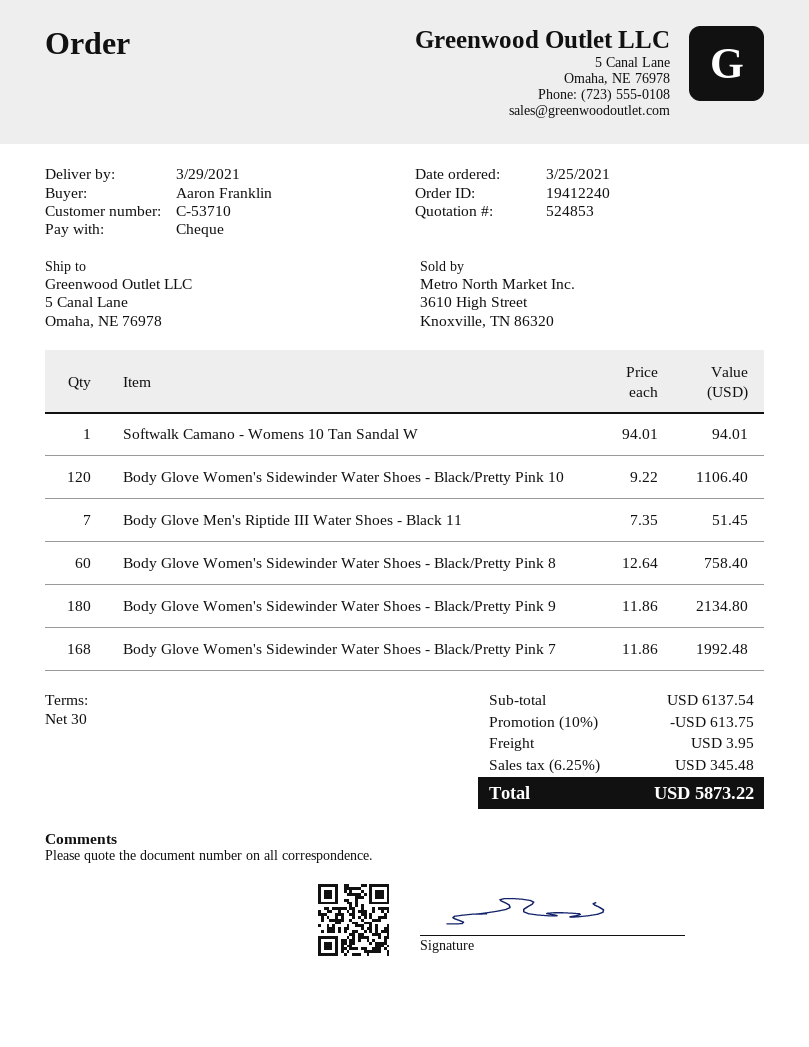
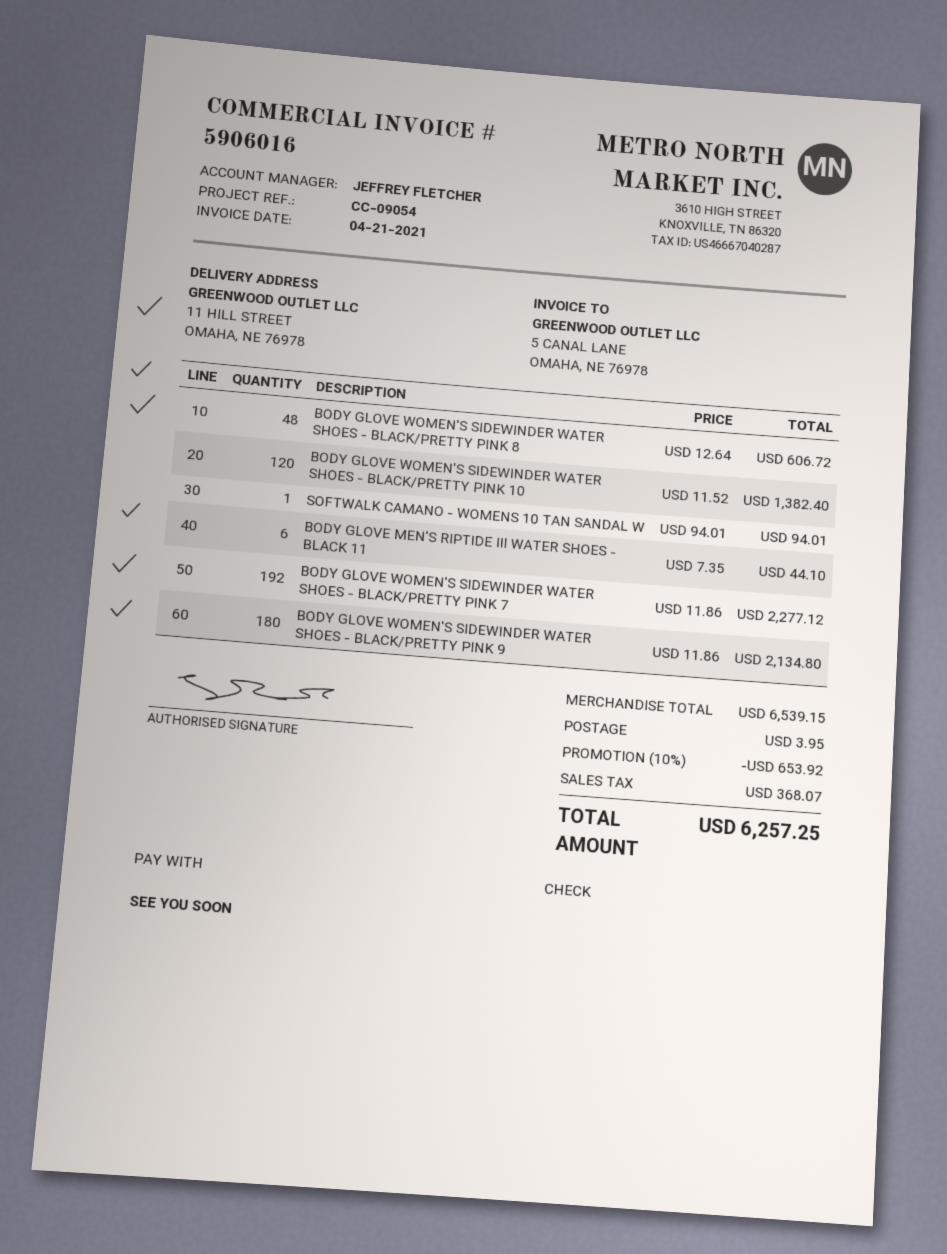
ship to: 5 Canal Lane, Omaha, NE 76978 -> 11 HILL STREET, OMAHA, NE 76978
Body Glove Women's Sidewinder Water Shoes - Black/Pretty Pink 10: 120 x 9.22 = 1106.40 -> 120 x 11.52 = 1382.40
Body Glove Men's Riptide III Water Shoes - Black 11: 7 x 7.35 = 51.45 -> 6 x 7.35 = 44.10
Body Glove Women's Sidewinder Water Shoes - Black/Pretty Pink 8: 60 x 12.64 = 758.40 -> 48 x 12.64 = 606.72
Body Glove Women's Sidewinder Water Shoes - Black/Pretty Pink 7: 168 x 11.86 = 1992.48 -> 192 x 11.86 = 2277.12
subtotal: 6137.54 -> 6539.15
discount: 10% = 613.75 -> 10% = 653.92
tax: 345.48 -> 368.07
total: 5873.22 -> 6257.25

